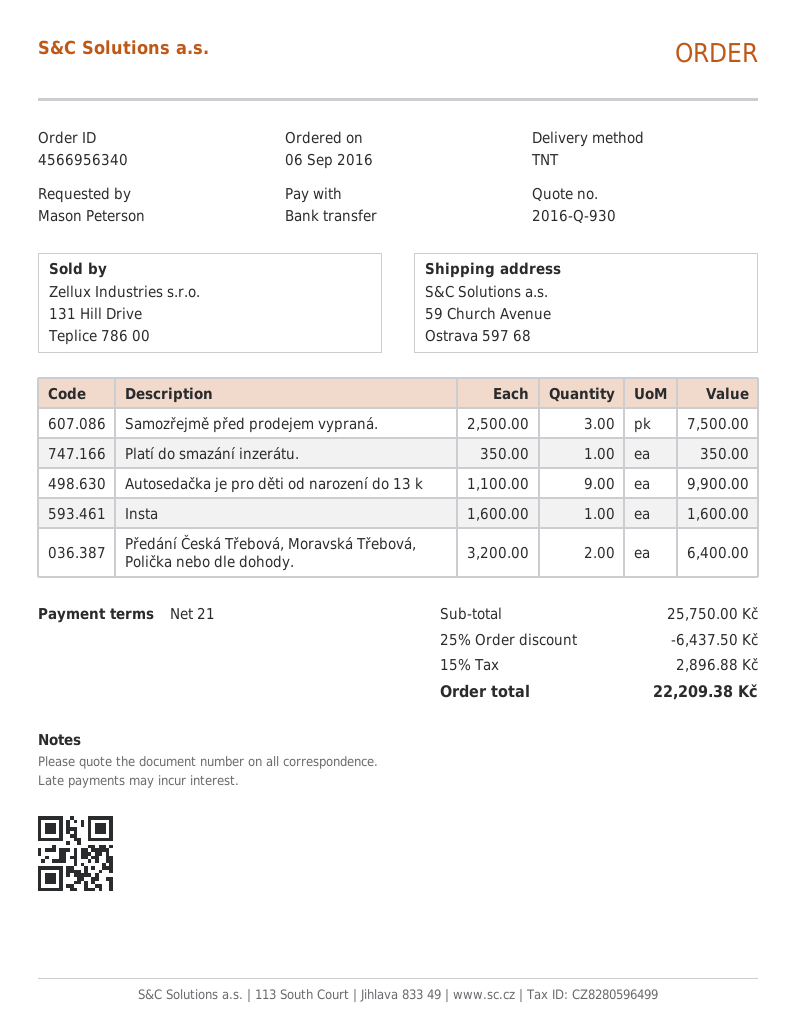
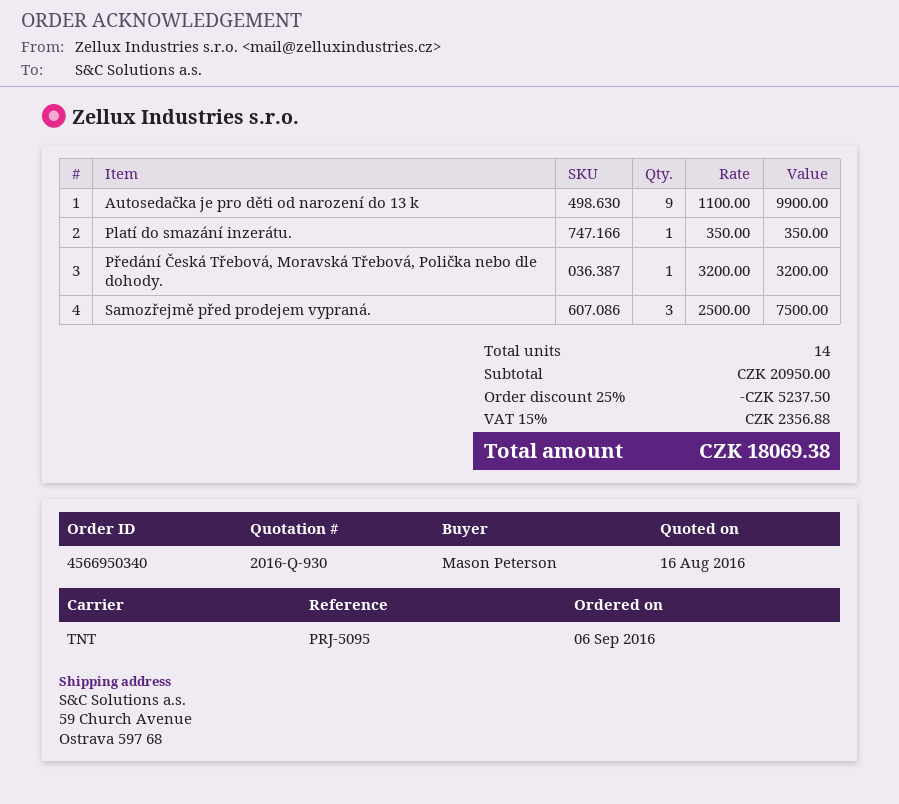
order number: 4566956340 -> 4566950340
Insta: 1 x 1600.00 = 1600.00 -> none
Předání Česká Třebová, Moravská Třebová, Polička nebo dle dohody.: 2 x 3200.00 = 6400.00 -> 1 x 3200.00 = 3200.00
subtotal: 25750.00 -> 20950.00
discount: 25% = 6437.50 -> 25% = 5237.50
tax: 15% = 2896.88 -> 15% = 2356.88
total: 22209.38 -> 18069.38

